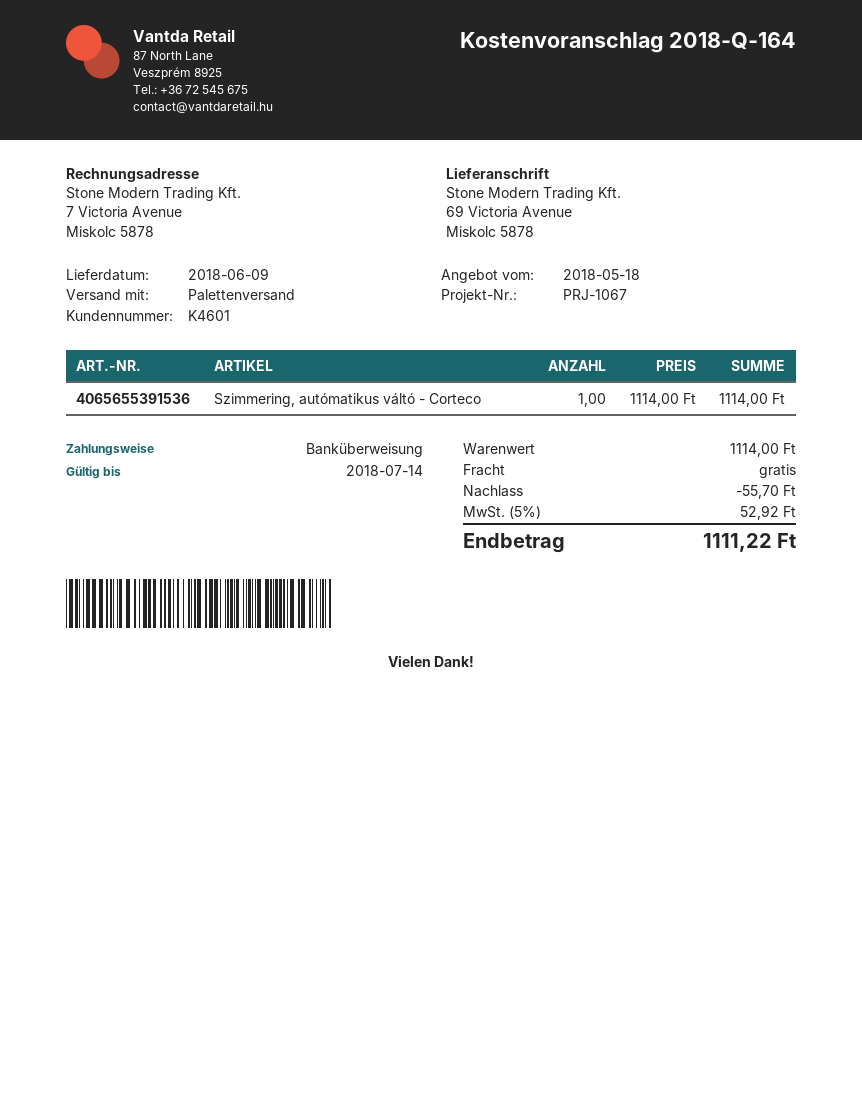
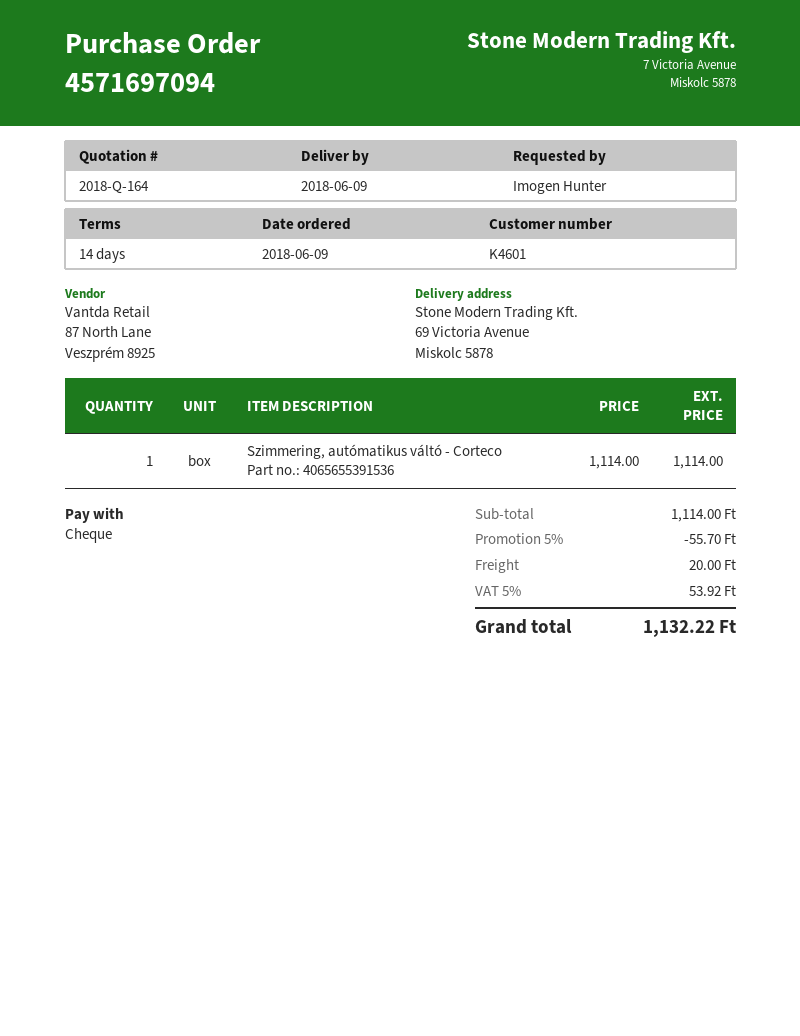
payment method: bank transfer -> cheque
shipping: 0.00 -> 20.00
tax: 5% = 52.92 -> 5% = 53.92
total: 1111.22 -> 1132.22

